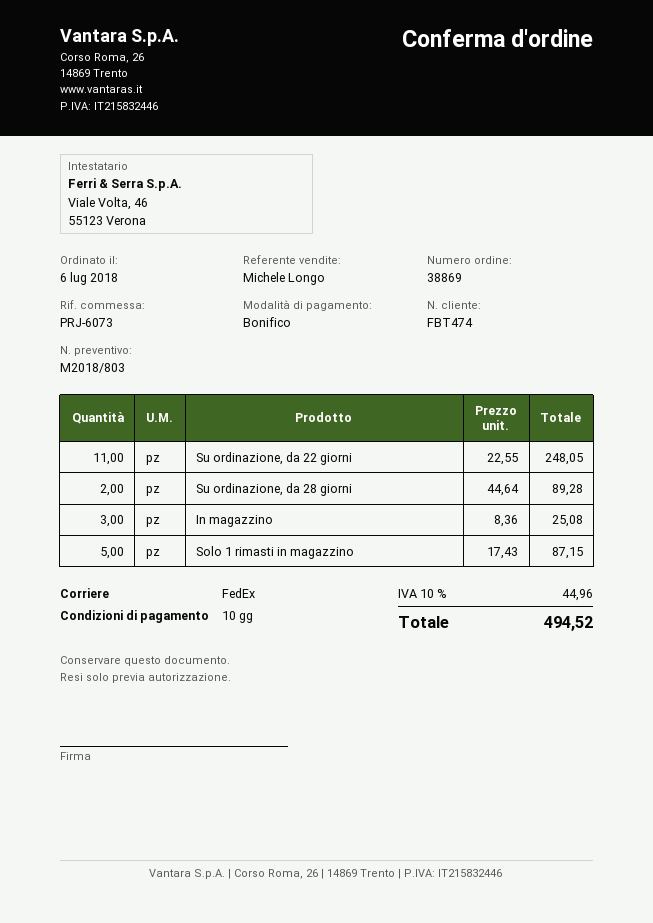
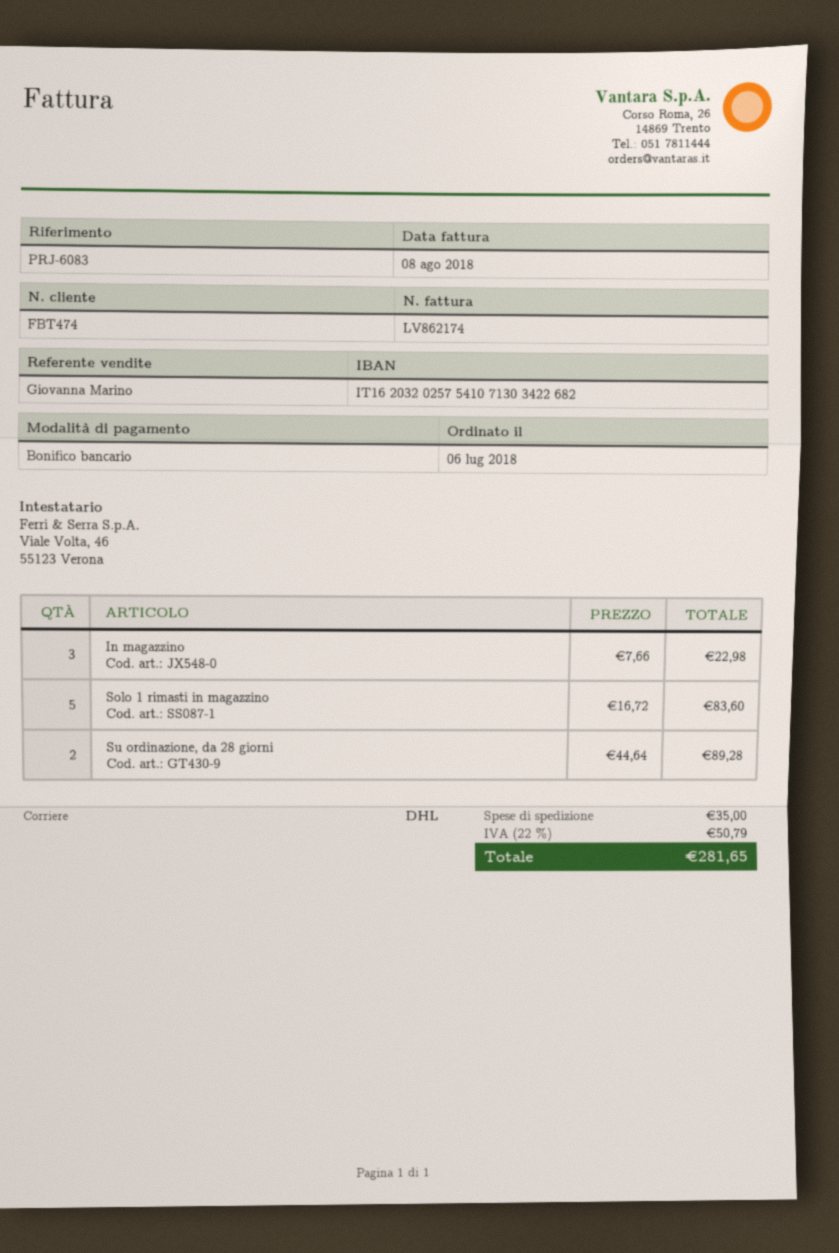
reference: PRJ-6073 -> PRJ-6083
sales rep: Michele Longo -> Giovanna Marino
shipping method: FedEx -> DHL
Su ordinazione, da 22 giorni: 11 x 22.55 = 248.05 -> none
In magazzino: 3 x 8.36 = 25.08 -> 3 x 7.66 = 22.98
Solo 1 rimasti in magazzino: 5 x 17.43 = 87.15 -> 5 x 16.72 = 83.60
shipping: none -> 35.00
tax: 10% = 44.96 -> 22% = 50.79
total: 494.52 -> 281.65

